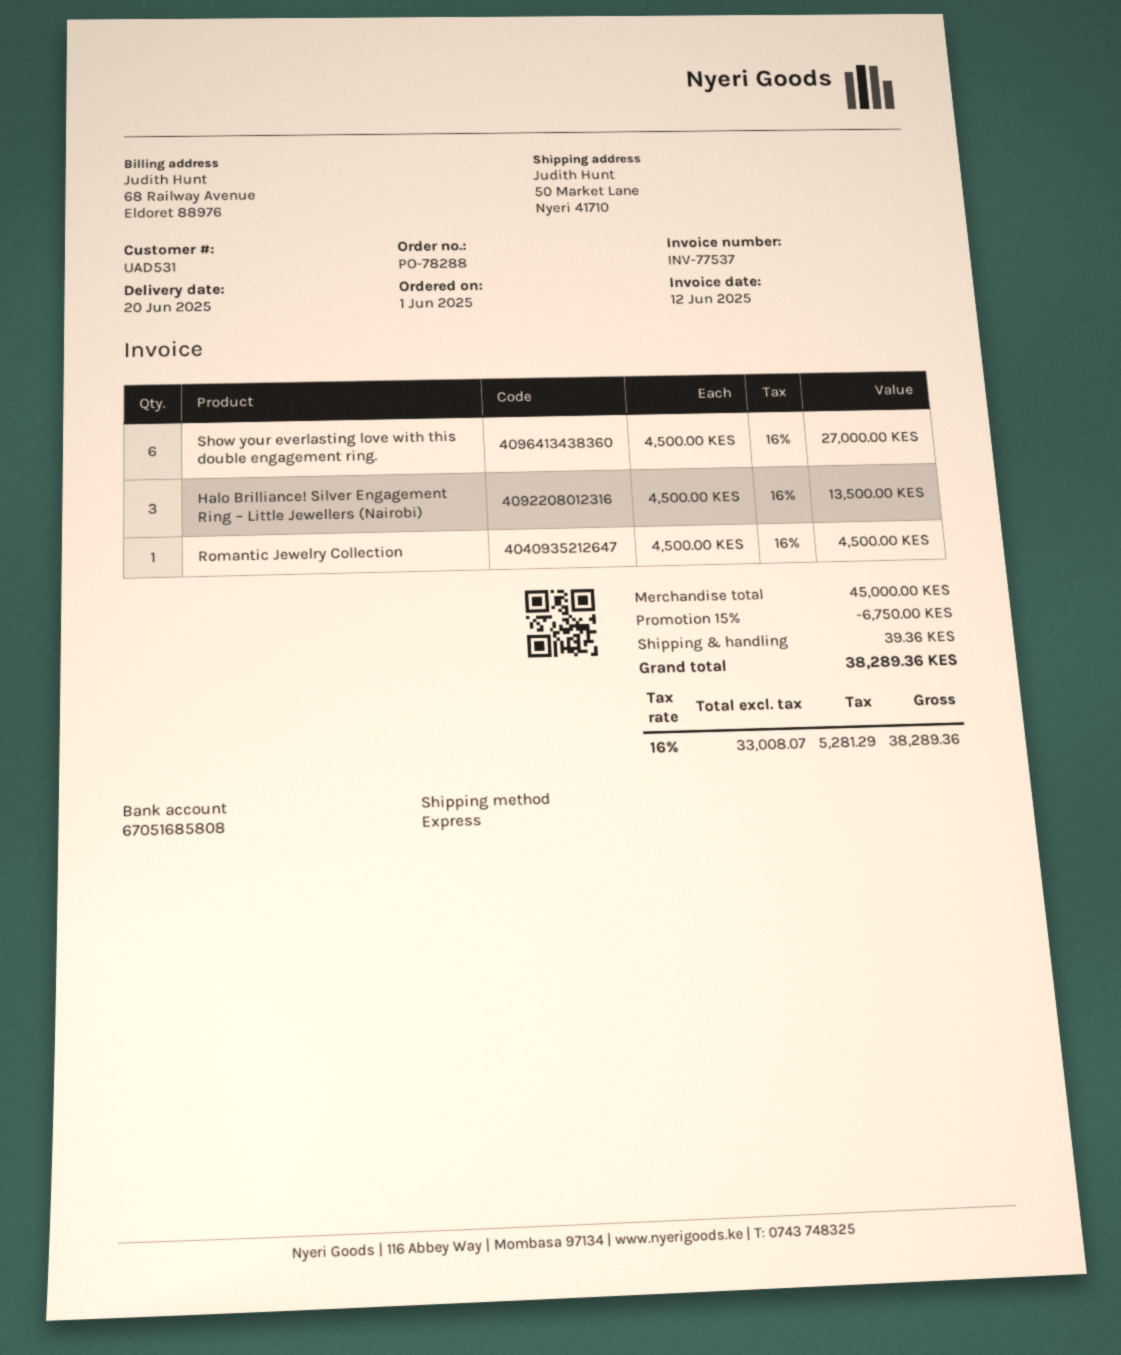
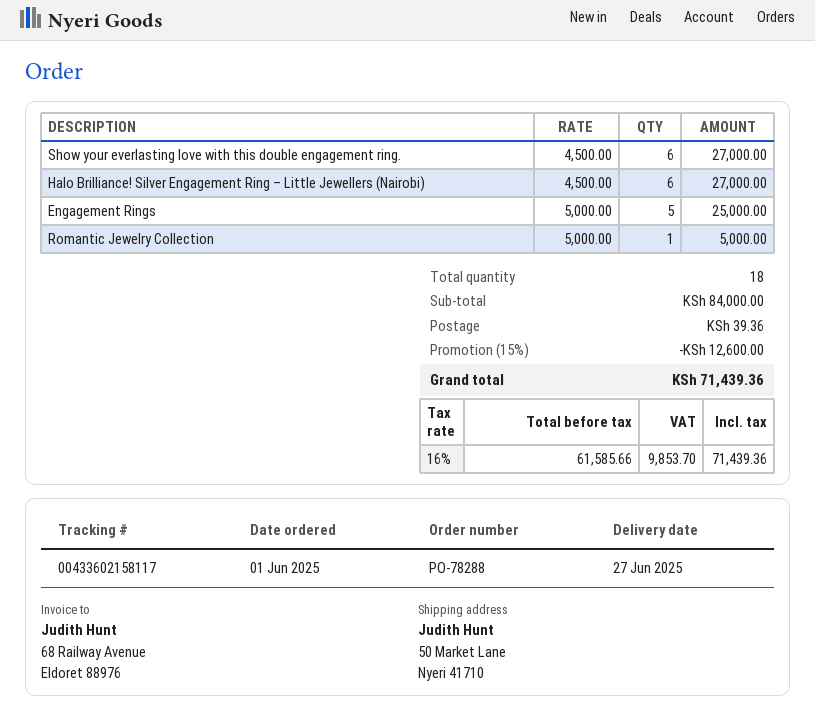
delivery date: 2025-06-20 -> 2025-06-27
Halo Brilliance! Silver Engagement Ring – Little Jewellers (Nairobi): 3 x 4500.00 = 13500.00 -> 6 x 4500.00 = 27000.00
Romantic Jewelry Collection: 1 x 4500.00 = 4500.00 -> 1 x 5000.00 = 5000.00
Engagement Rings: none -> 5 x 5000.00 = 25000.00
subtotal: 45000.00 -> 84000.00
discount: 15% = 6750.00 -> 15% = 12600.00
net: 33008.07 -> 61585.66
tax: 16% = 5281.29 -> 16% = 9853.70
total: 38289.36 -> 71439.36

